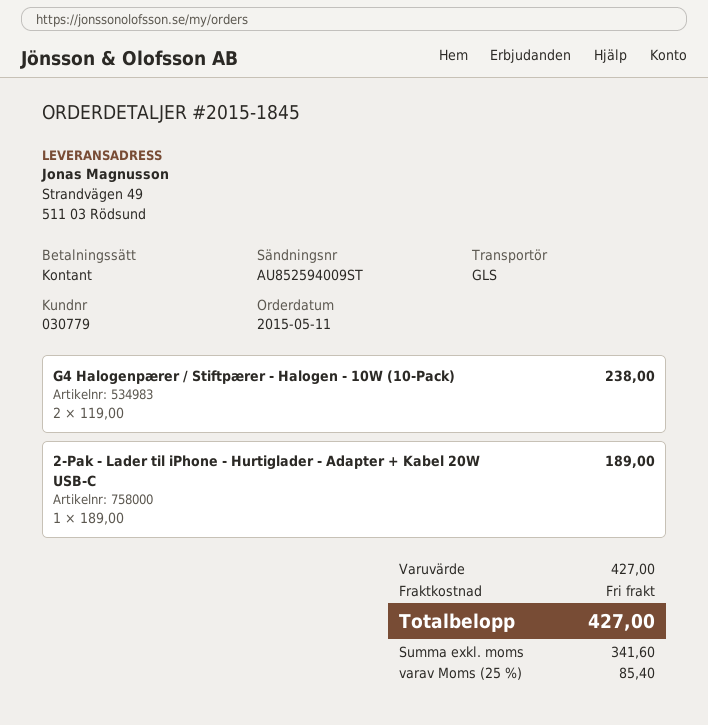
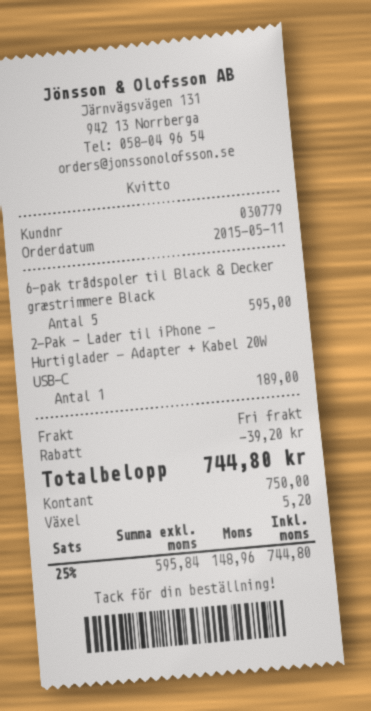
G4 Halogenpærer / Stiftpærer - Halogen - 10W (10-Pack): 2 for 238.00 -> none
6-pak trådspoler til Black & Decker græstrimmere Black: none -> 5 for 595.00
discount: none -> 39.20
net: 341.60 -> 595.84
tax: 25% = 85.40 -> 25% = 148.96
total: 427.00 -> 744.80

